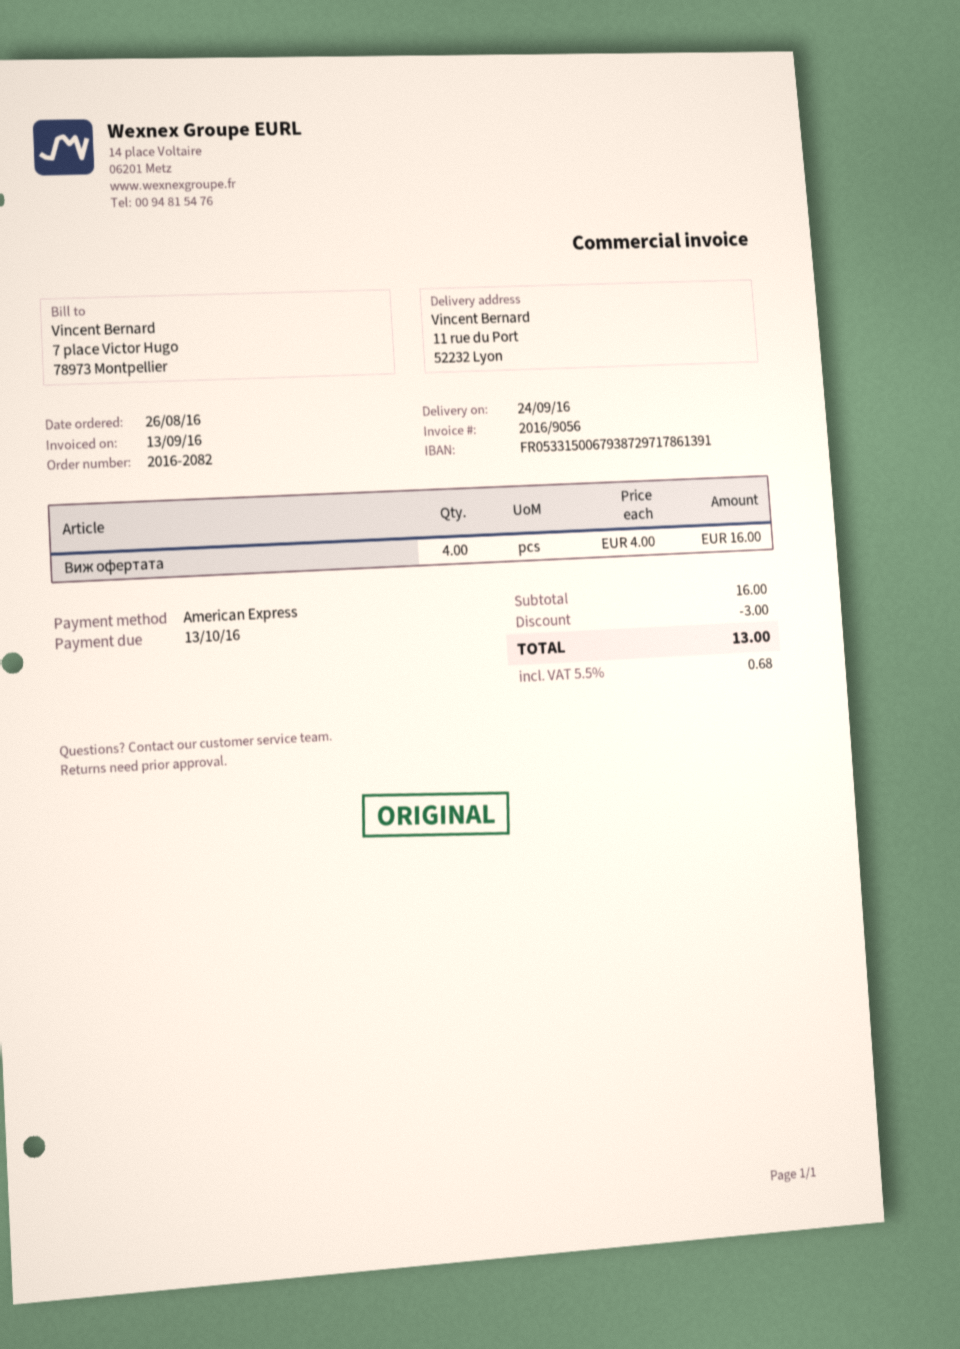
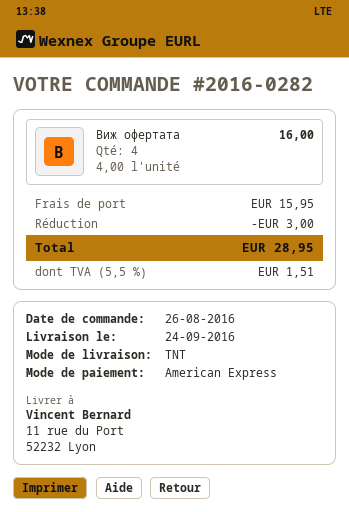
order number: 2016-2082 -> 2016-0282
shipping: none -> 15.95
tax: 5.5% = 0.68 -> 5.5% = 1.51
total: 13.00 -> 28.95

